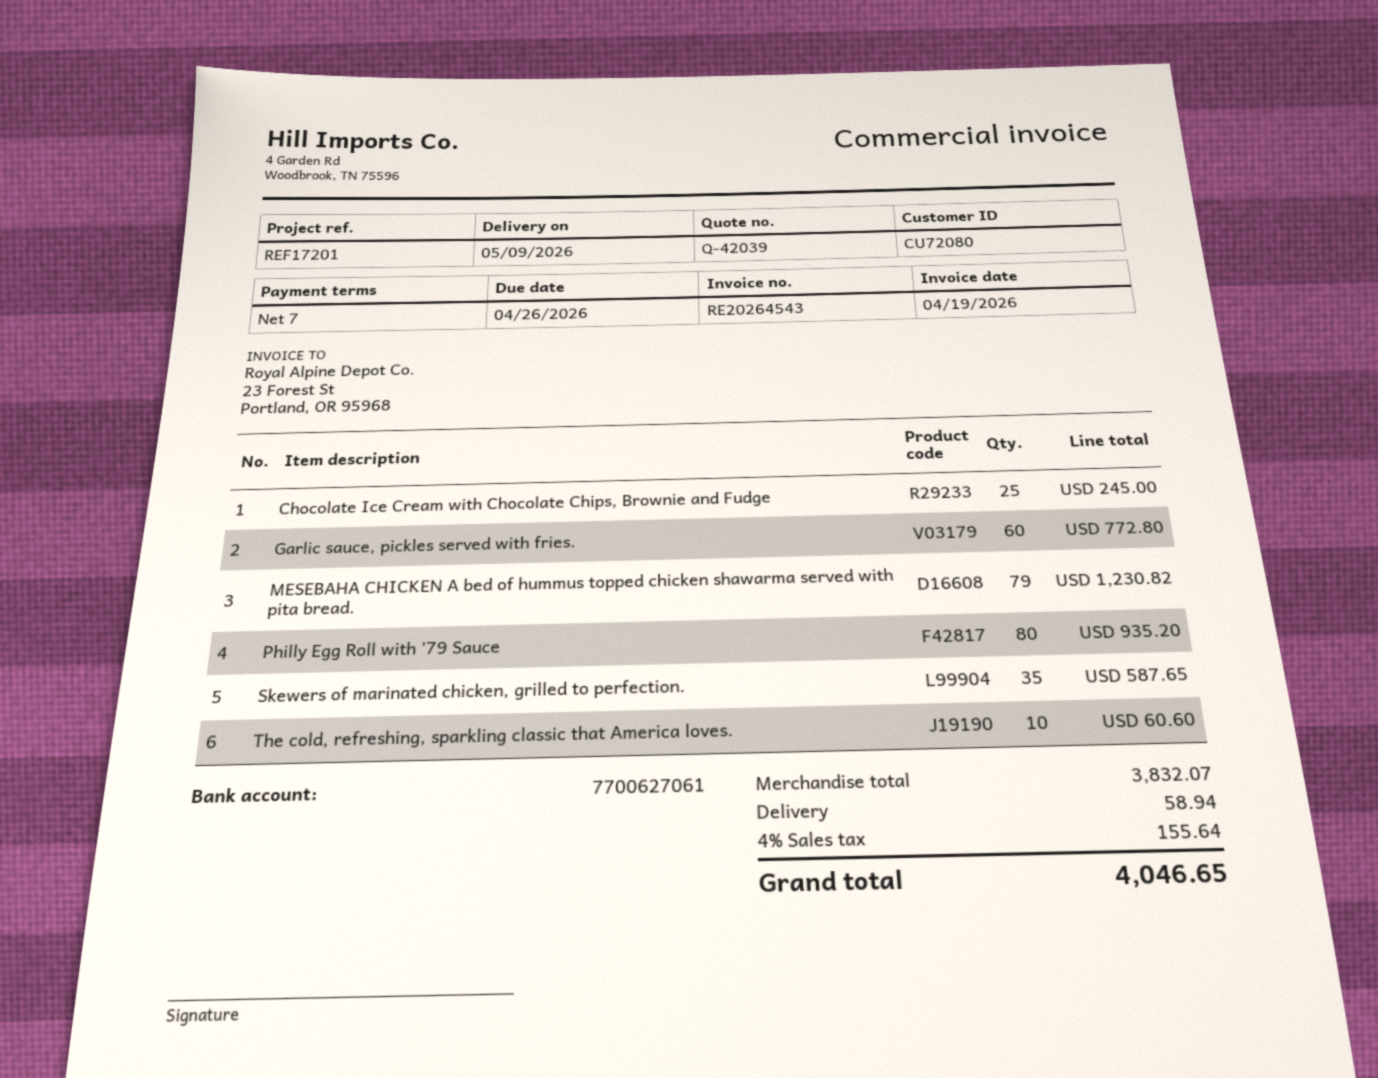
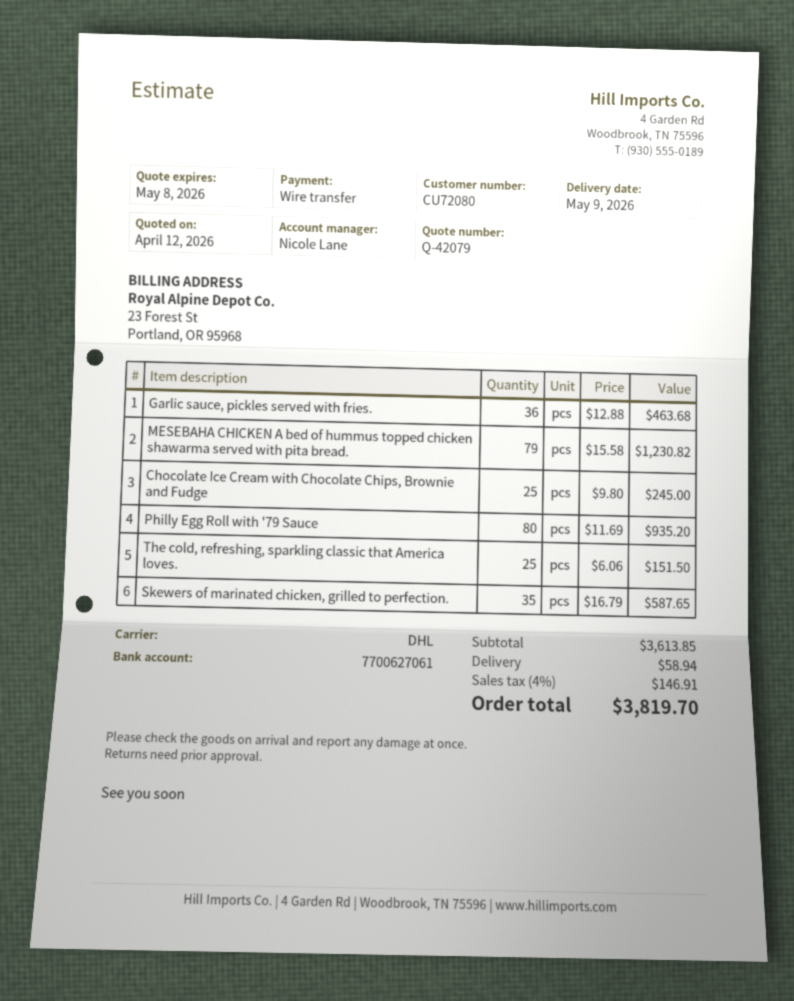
quote number: Q-42039 -> Q-42079
Garlic sauce, pickles served with fries.: 60 for 772.80 -> 36 for 463.68
The cold, refreshing, sparkling classic that America loves.: 10 for 60.60 -> 25 for 151.50
subtotal: 3832.07 -> 3613.85
tax: 4% = 155.64 -> 4% = 146.91
total: 4046.65 -> 3819.70

